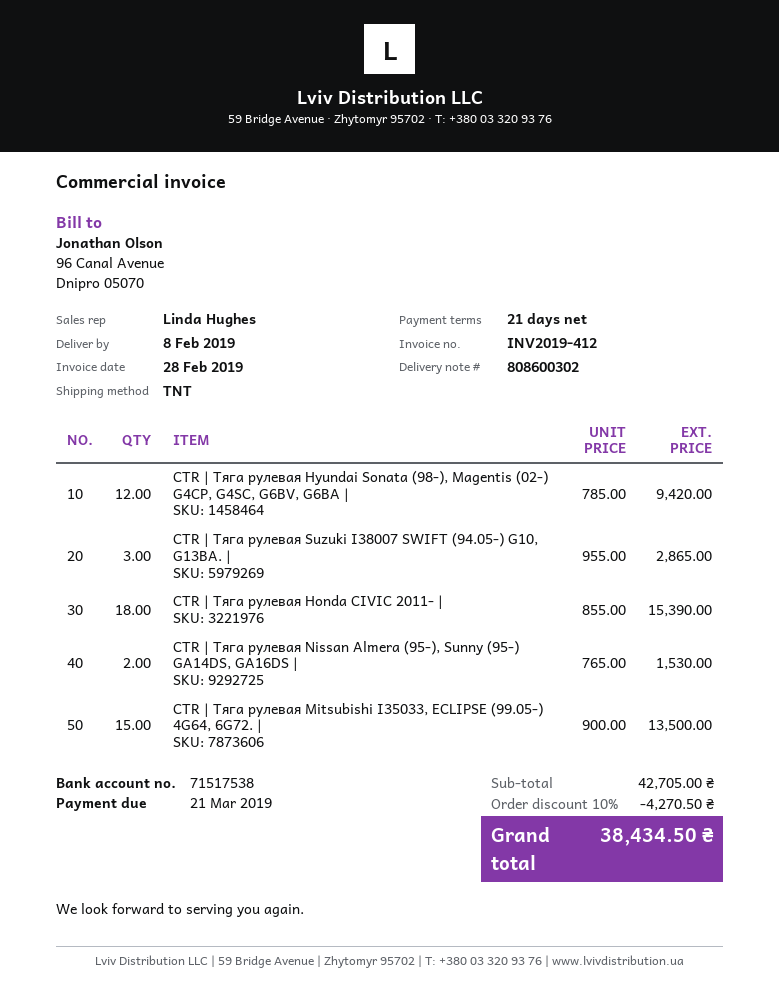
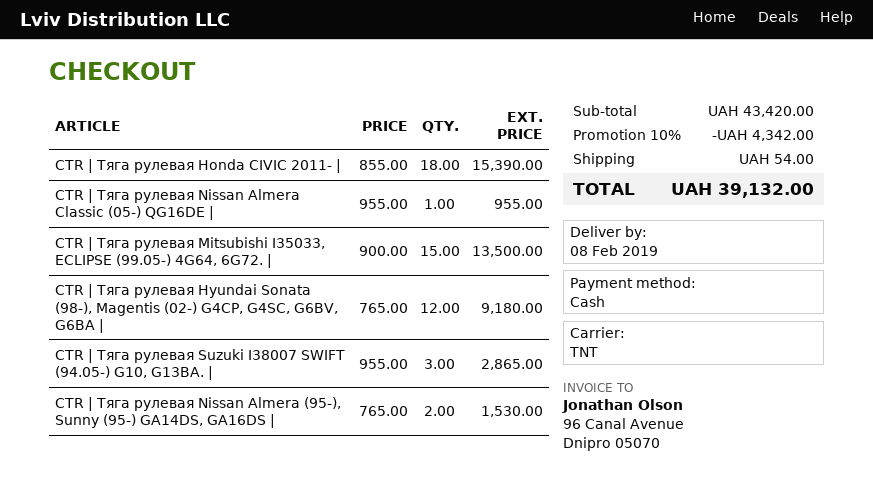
CTR | Тяга рулевая Hyundai Sonata (98-), Magentis (02-) G4CP, G4SC, G6BV, G6BA |: 12 x 785.00 = 9420.00 -> 12 x 765.00 = 9180.00
CTR | Тяга рулевая Nissan Almera Classic (05-) QG16DE |: none -> 1 x 955.00 = 955.00
subtotal: 42705.00 -> 43420.00
discount: 10% = 4270.50 -> 10% = 4342.00
shipping: none -> 54.00
total: 38434.50 -> 39132.00

